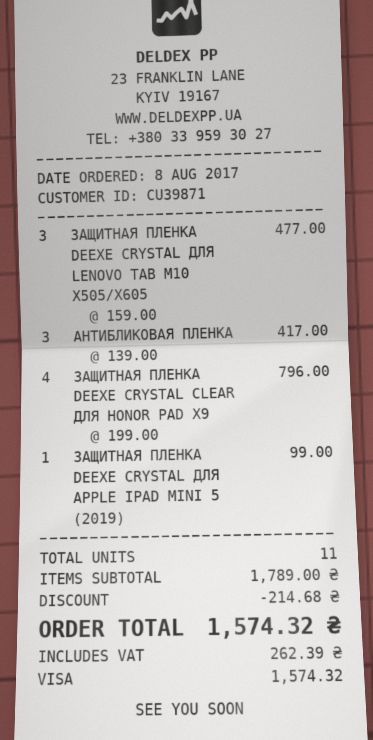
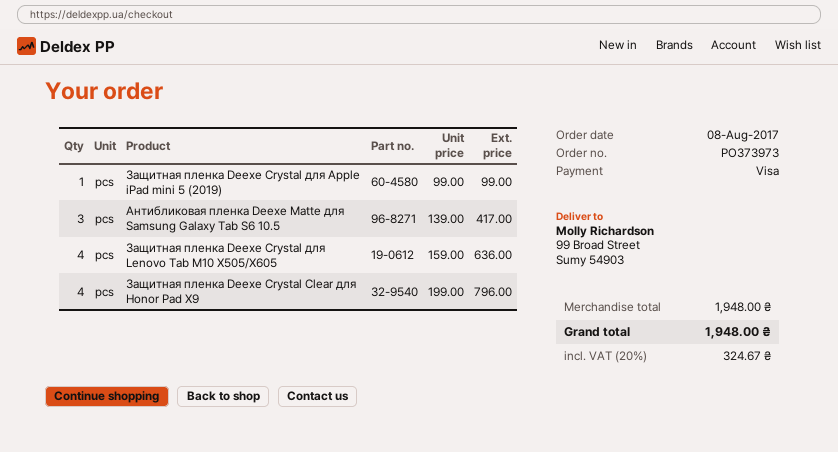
ЗАЩИТНАЯ ПЛЕНКА DEEXE CRYSTAL ДЛЯ LENOVO TAB M10 X505/X605: 3 x 159.00 = 477.00 -> 4 x 159.00 = 636.00
subtotal: 1789.00 -> 1948.00
discount: 214.68 -> none
tax: 262.39 -> 324.67
total: 1574.32 -> 1948.00

